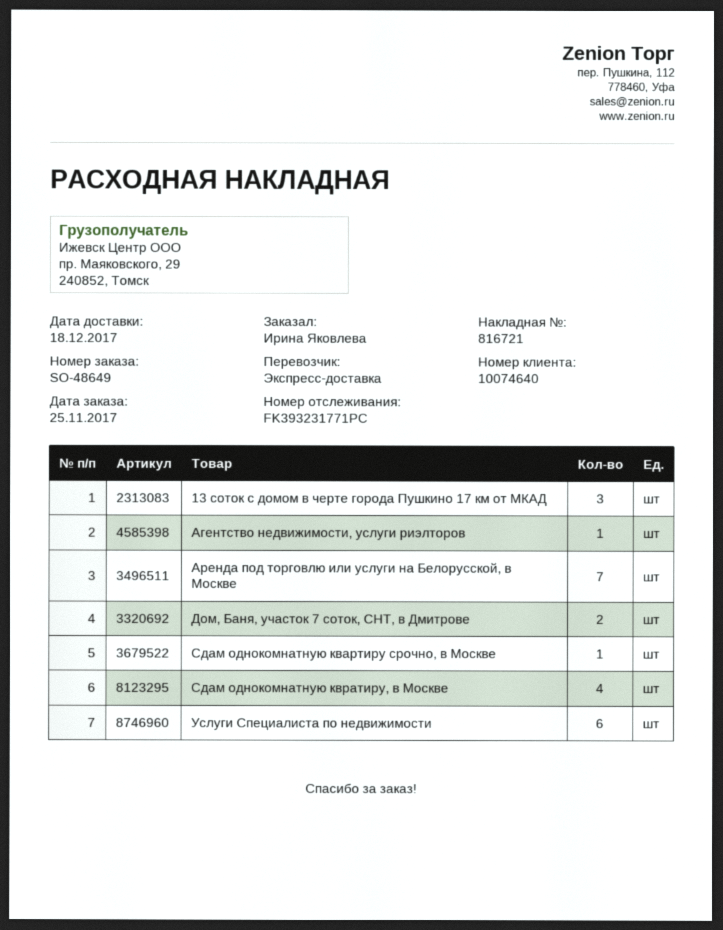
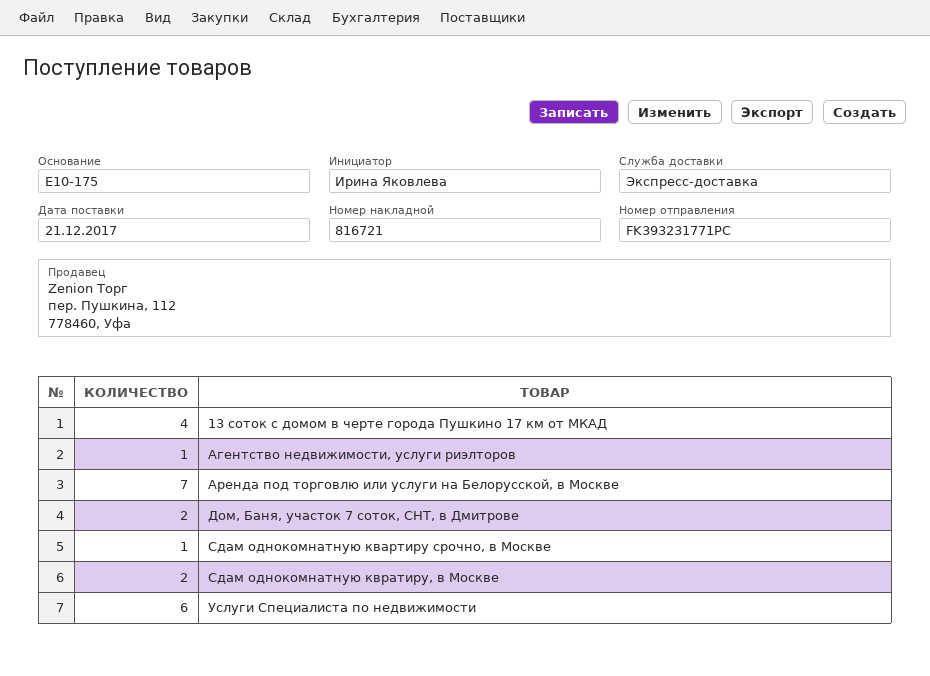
delivery date: 2017-12-18 -> 2017-12-21
13 соток с домом в черте города Пушкино 17 км от МКАД: 3 -> 4
Сдам однокомнатную квратиру, в Москве: 4 -> 2

